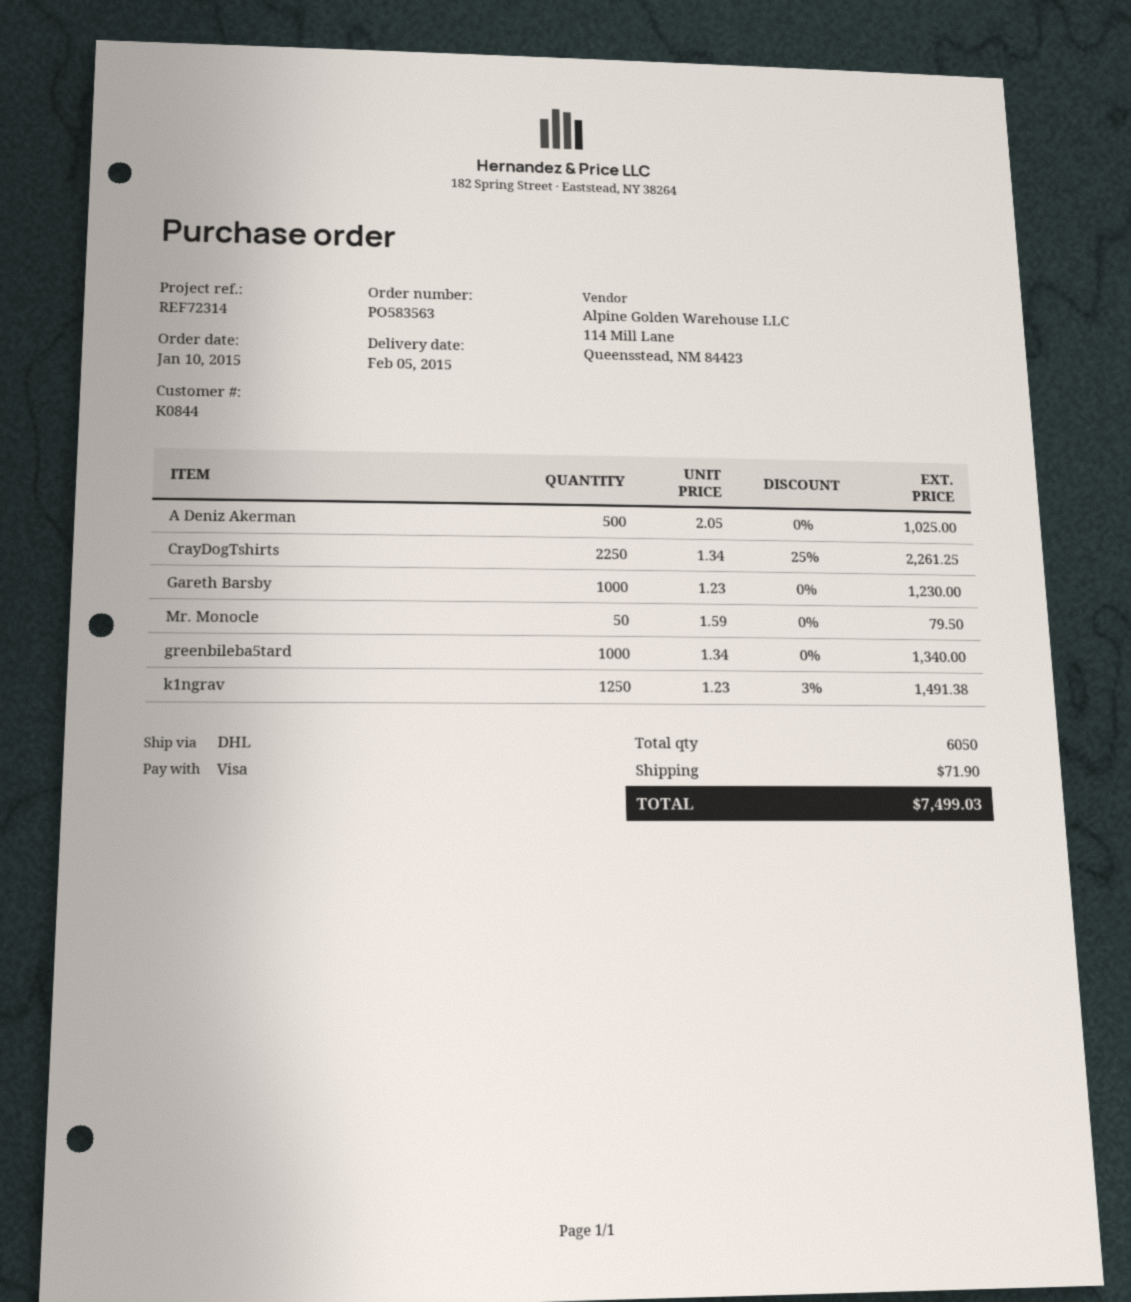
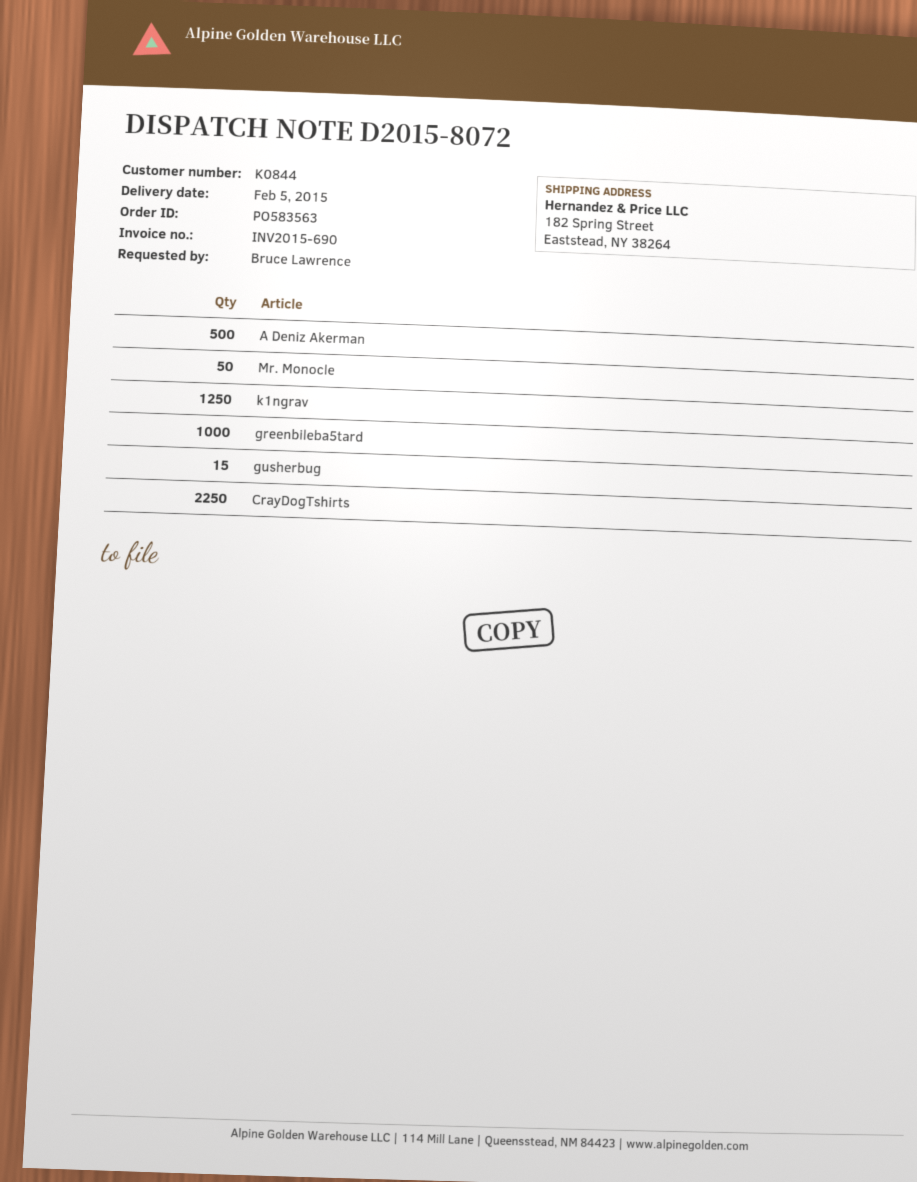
Gareth Barsby: 1000 -> none
gusherbug: none -> 15

